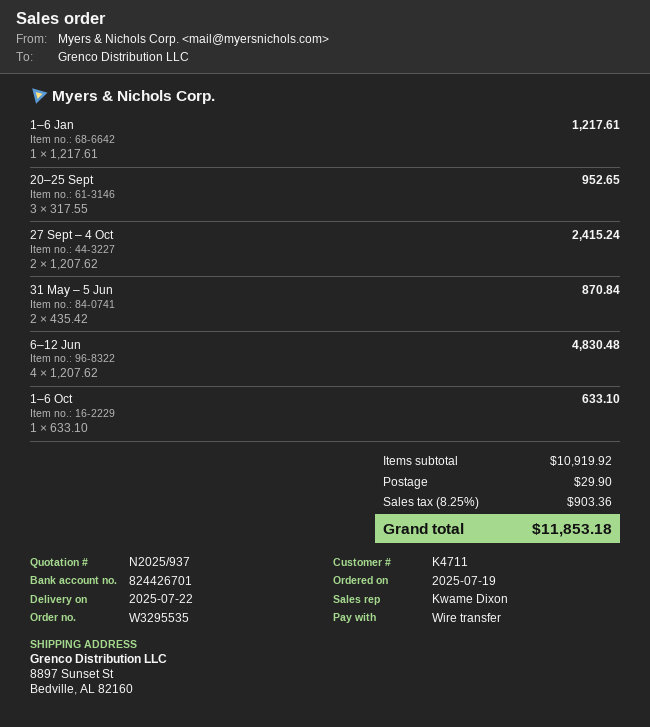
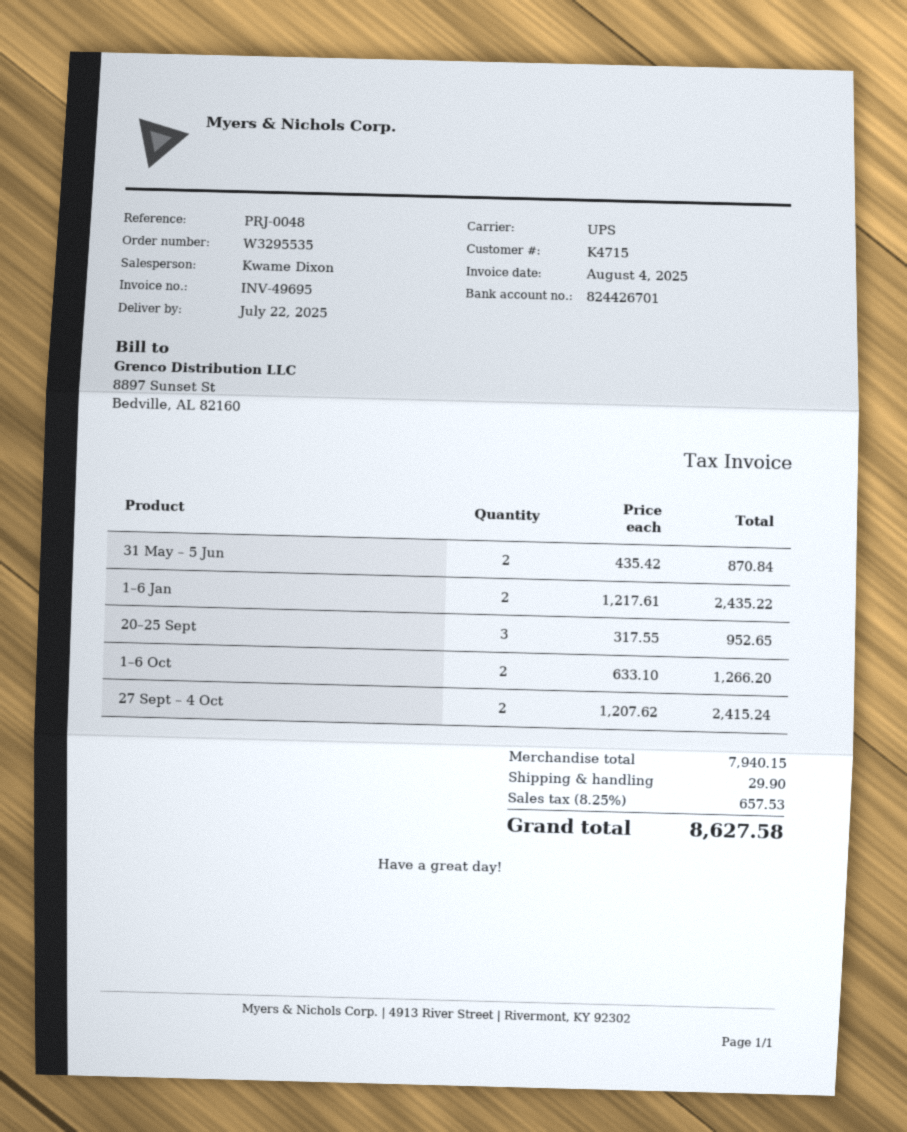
customer number: K4711 -> K4715
1–6 Jan: 1 x 1217.61 = 1217.61 -> 2 x 1217.61 = 2435.22
6–12 Jun: 4 x 1207.62 = 4830.48 -> none
1–6 Oct: 1 x 633.10 = 633.10 -> 2 x 633.10 = 1266.20
subtotal: 10919.92 -> 7940.15
tax: 8.25% = 903.36 -> 8.25% = 657.53
total: 11853.18 -> 8627.58

